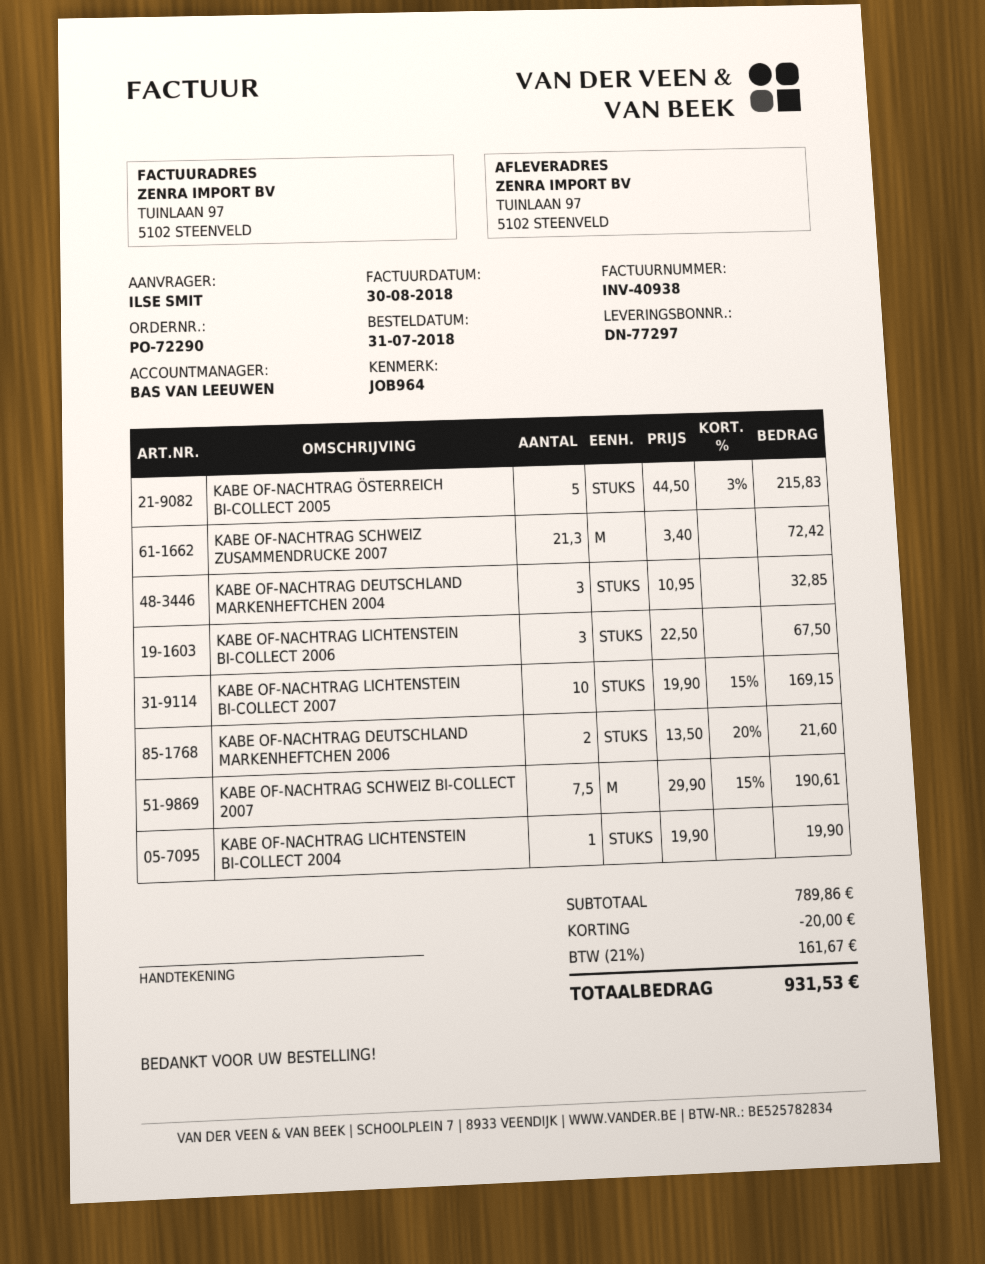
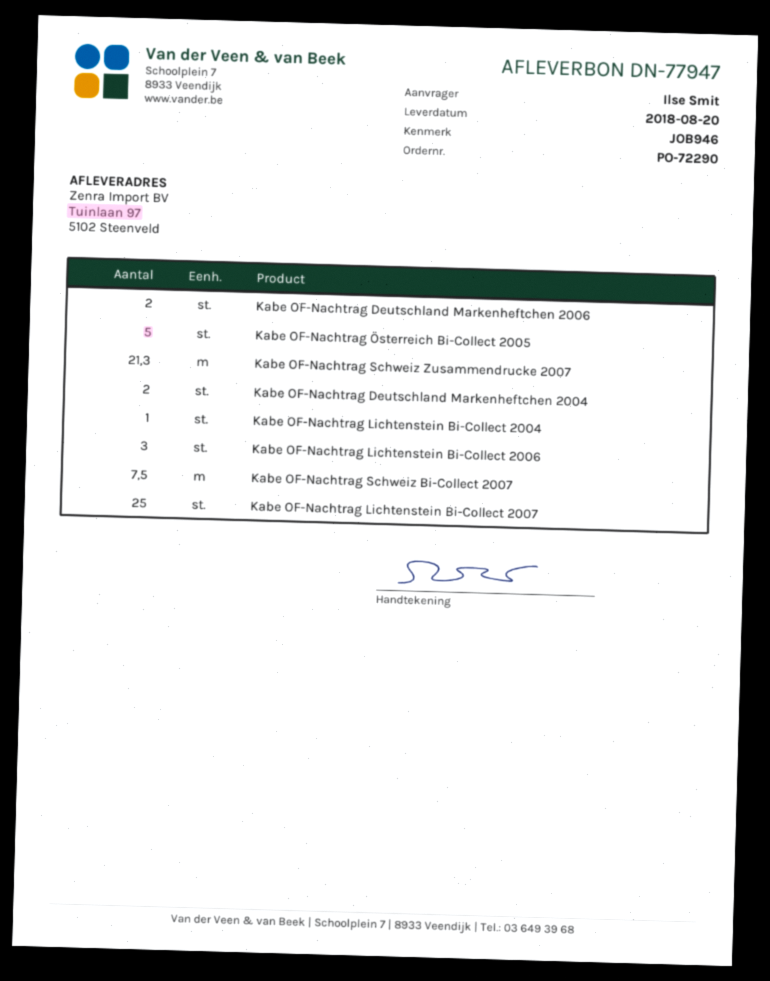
delivery note number: DN-77297 -> DN-77947
reference: JOB964 -> JOB946
KABE OF-NACHTRAG DEUTSCHLAND MARKENHEFTCHEN 2004: 3 -> 2
KABE OF-NACHTRAG LICHTENSTEIN BI-COLLECT 2007: 10 -> 25

